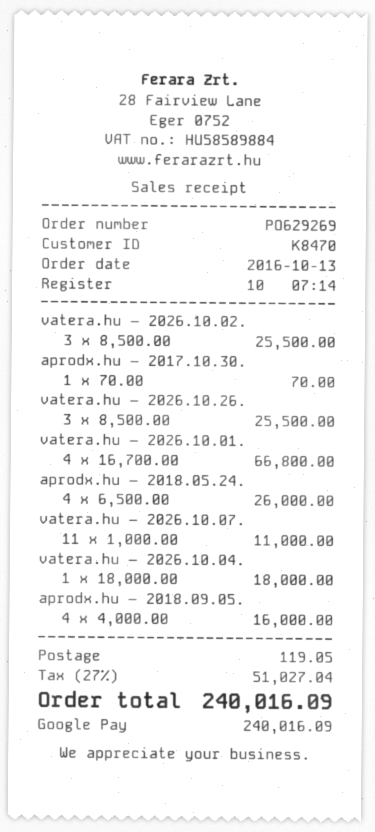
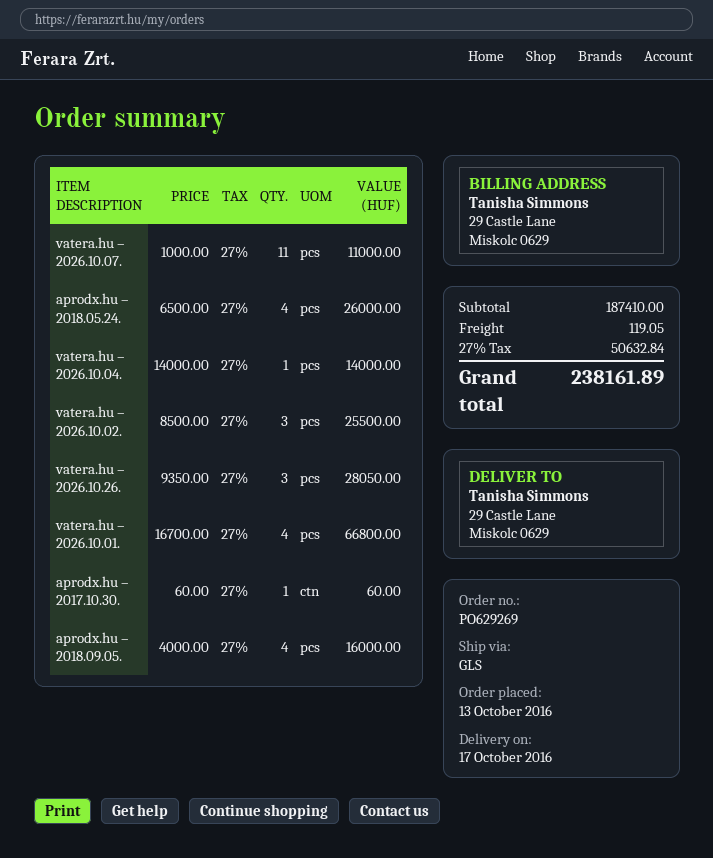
aprodx.hu – 2017.10.30.: 1 x 70.00 = 70.00 -> 1 x 60.00 = 60.00
vatera.hu – 2026.10.26.: 3 x 8500.00 = 25500.00 -> 3 x 9350.00 = 28050.00
vatera.hu – 2026.10.04.: 1 x 18000.00 = 18000.00 -> 1 x 14000.00 = 14000.00
tax: 27% = 51027.04 -> 27% = 50632.84
total: 240016.09 -> 238161.89

